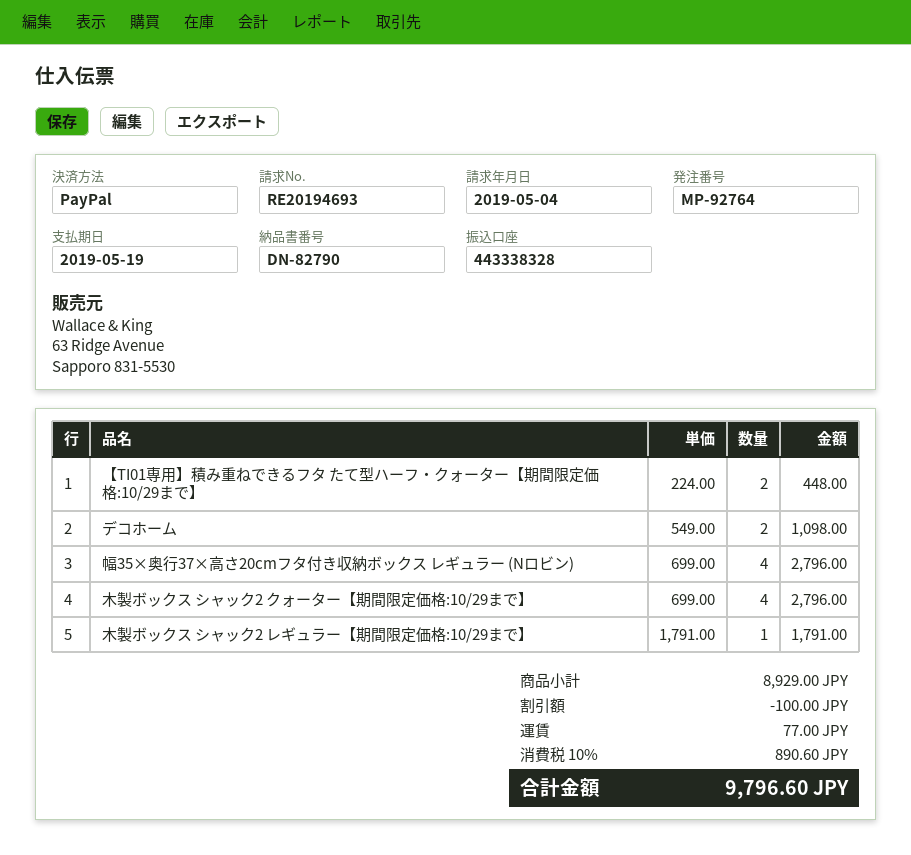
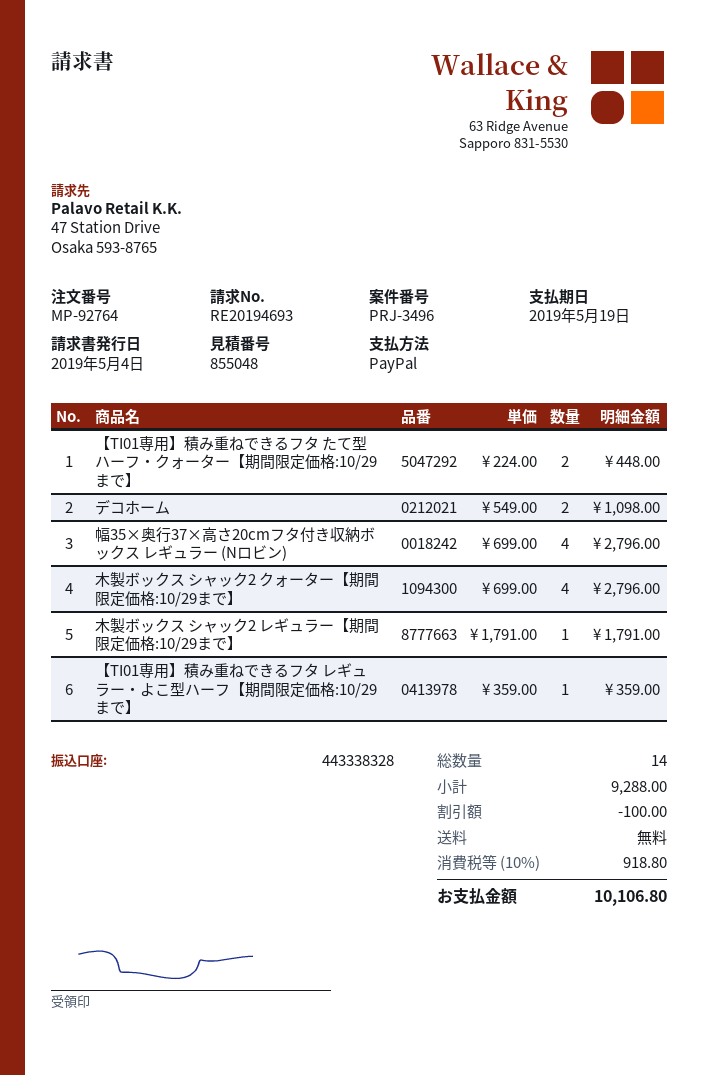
【TI01専用】積み重ねできるフタ レギュラー・よこ型ハーフ【期間限定価格:10/29まで】: none -> 1 x 359.00 = 359.00
subtotal: 8929.00 -> 9288.00
shipping: 77.00 -> 0.00
tax: 10% = 890.60 -> 10% = 918.80
total: 9796.60 -> 10106.80

